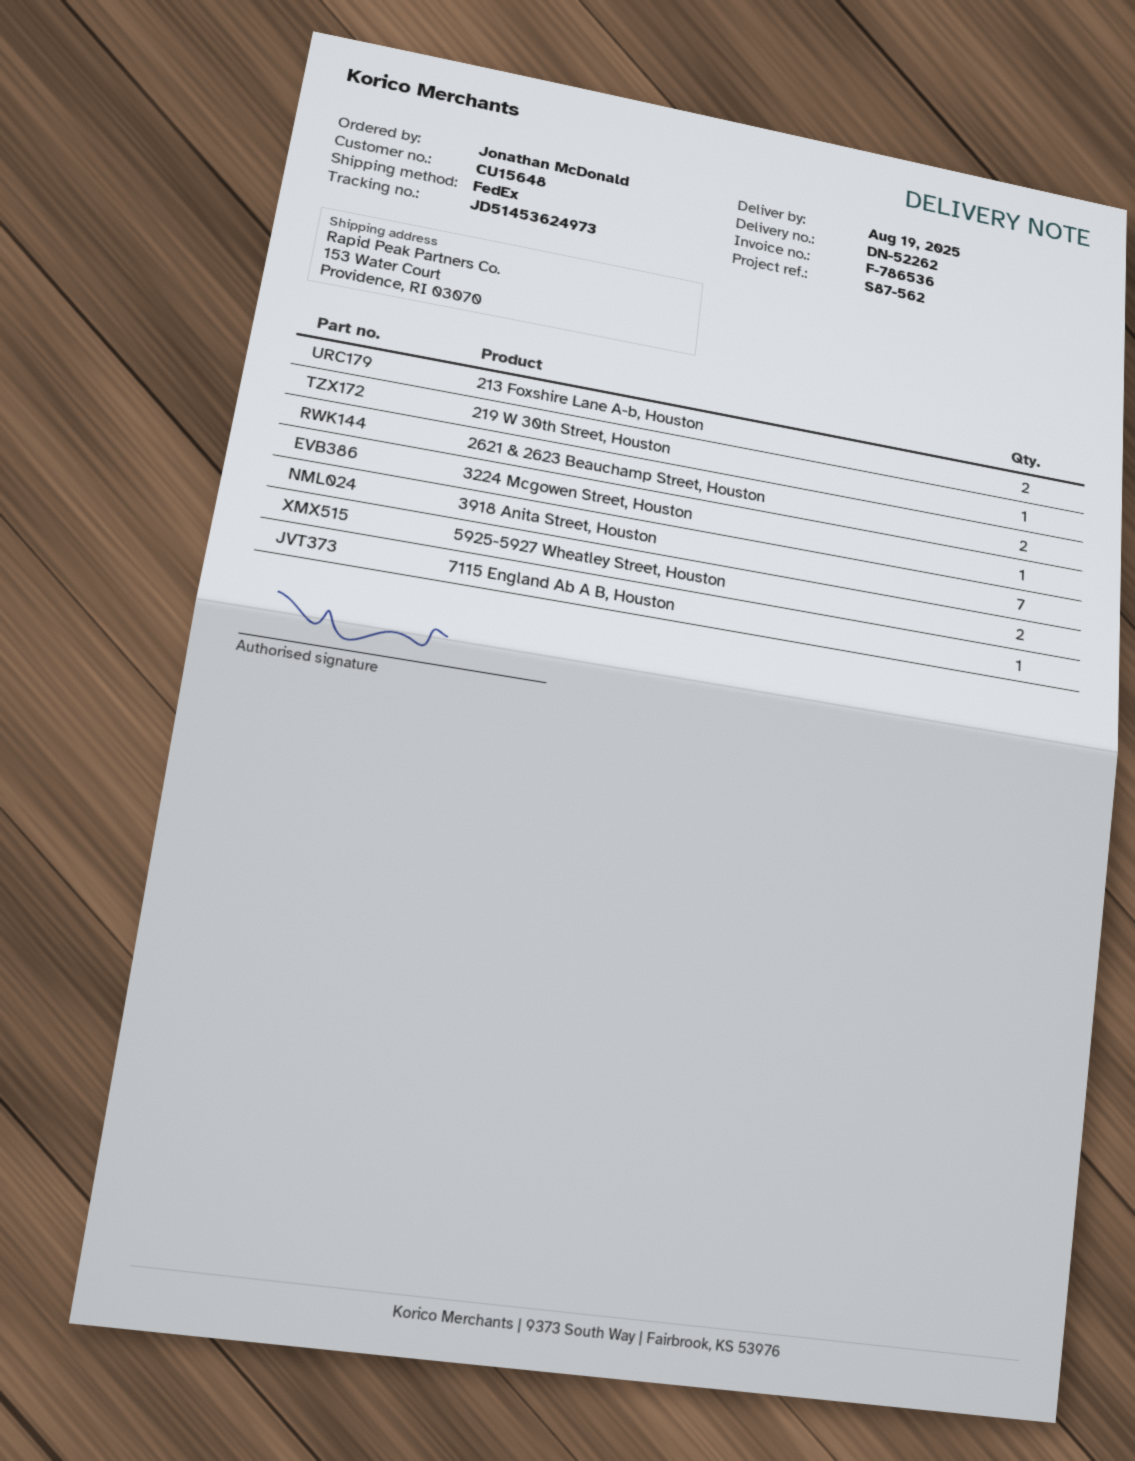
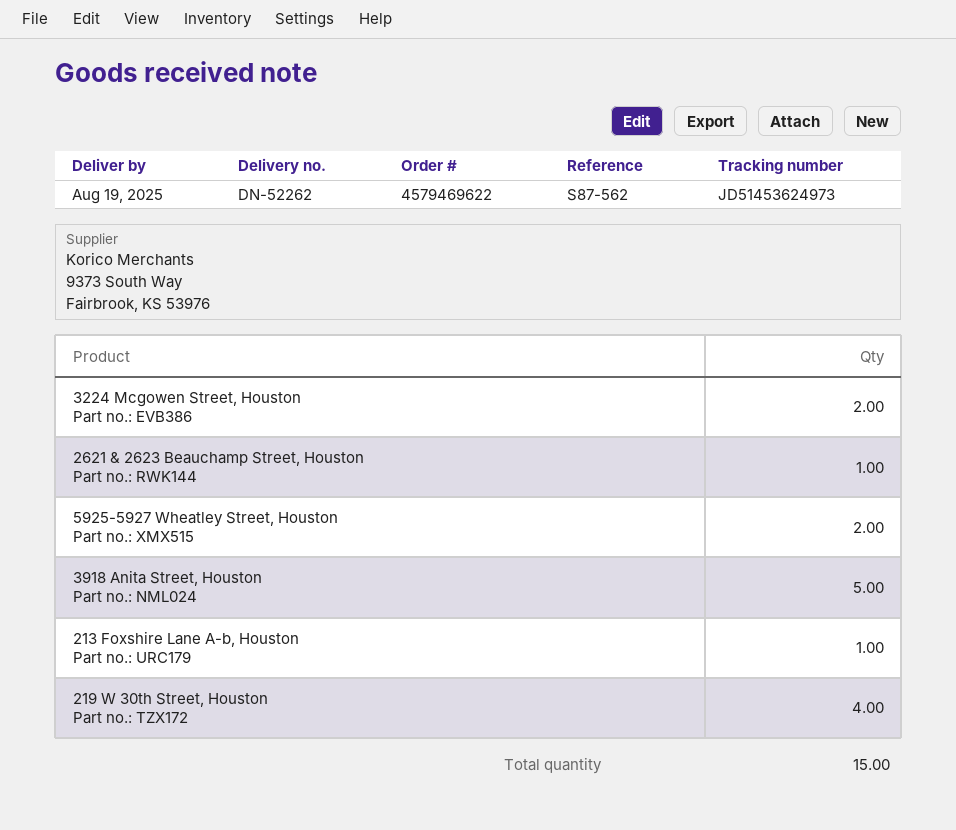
213 Foxshire Lane A-b, Houston: 2 -> 1
219 W 30th Street, Houston: 1 -> 4
2621 & 2623 Beauchamp Street, Houston: 2 -> 1
3224 Mcgowen Street, Houston: 1 -> 2
3918 Anita Street, Houston: 7 -> 5
7115 England Ab A B, Houston: 1 -> none

